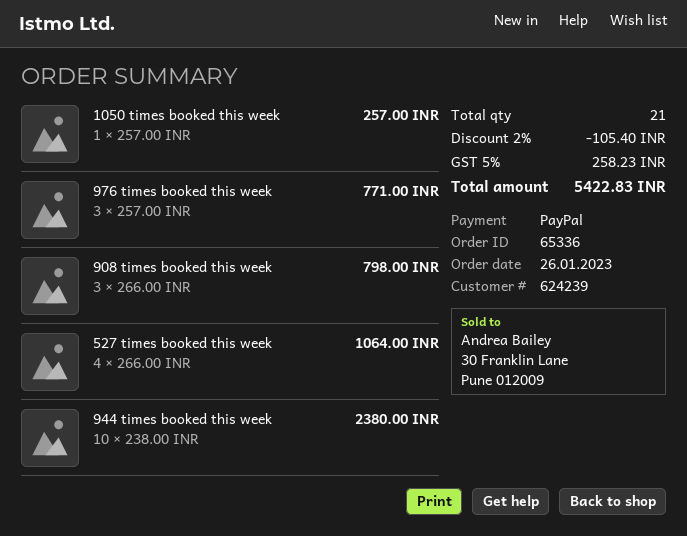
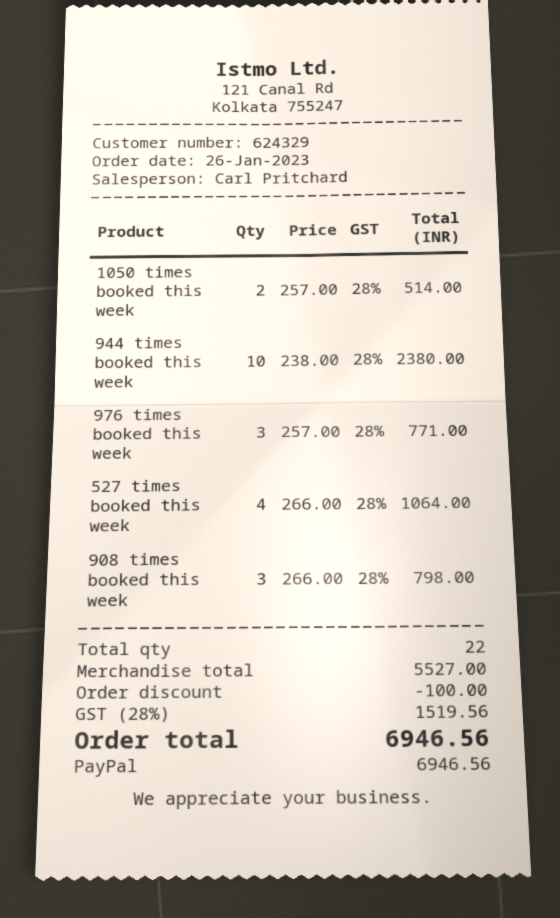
customer number: 624239 -> 624329
1050 times booked this week: 1 x 257.00 = 257.00 -> 2 x 257.00 = 514.00
total quantity: 21 -> 22
discount: 105.40 -> 100.00
tax: 5% = 258.23 -> 28% = 1519.56
total: 5422.83 -> 6946.56

